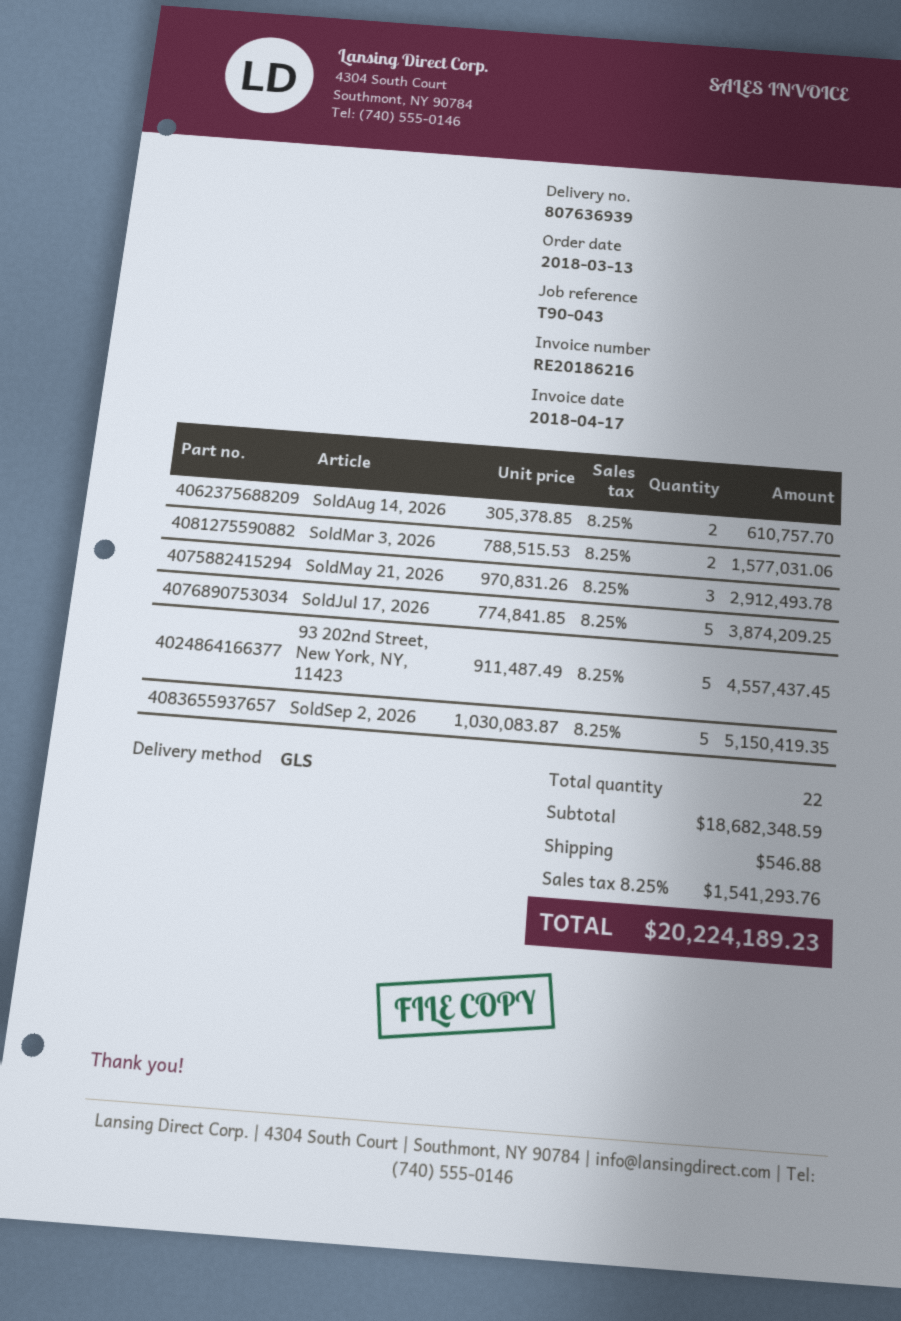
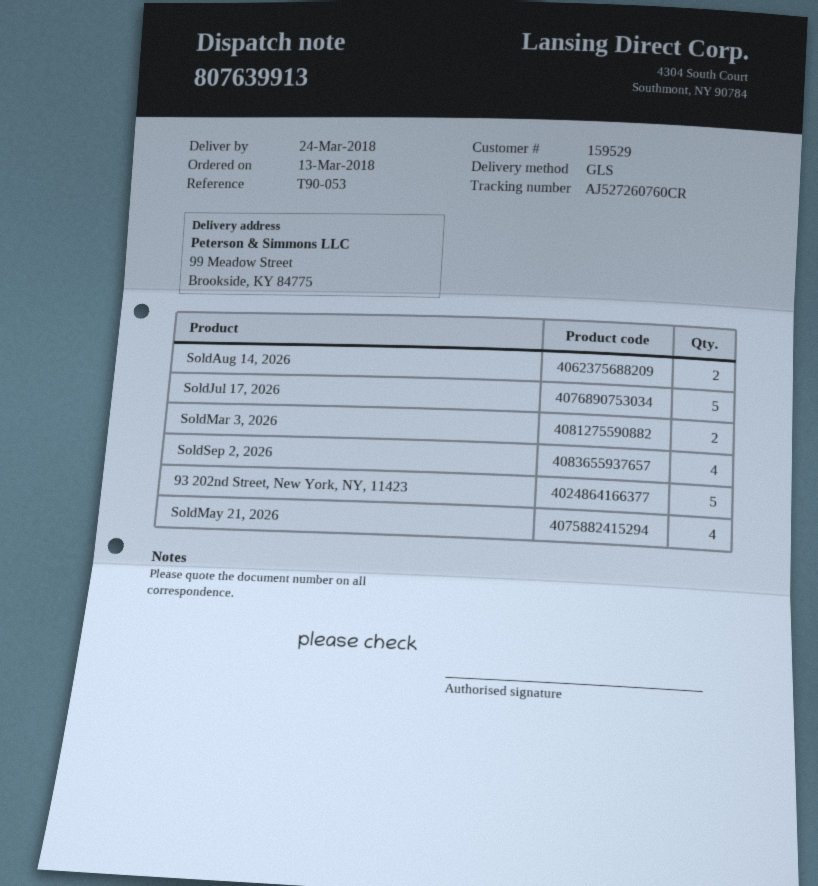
delivery note number: 807636939 -> 807639913
reference: T90-043 -> T90-053
SoldMay 21, 2026: 3 -> 4
SoldSep 2, 2026: 5 -> 4

